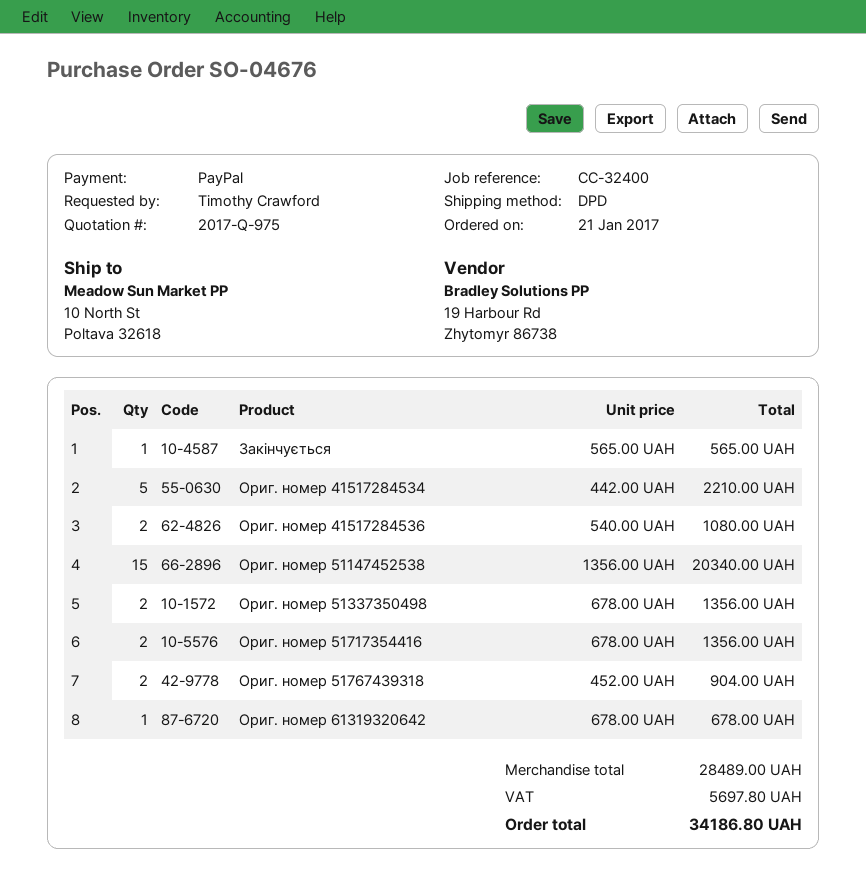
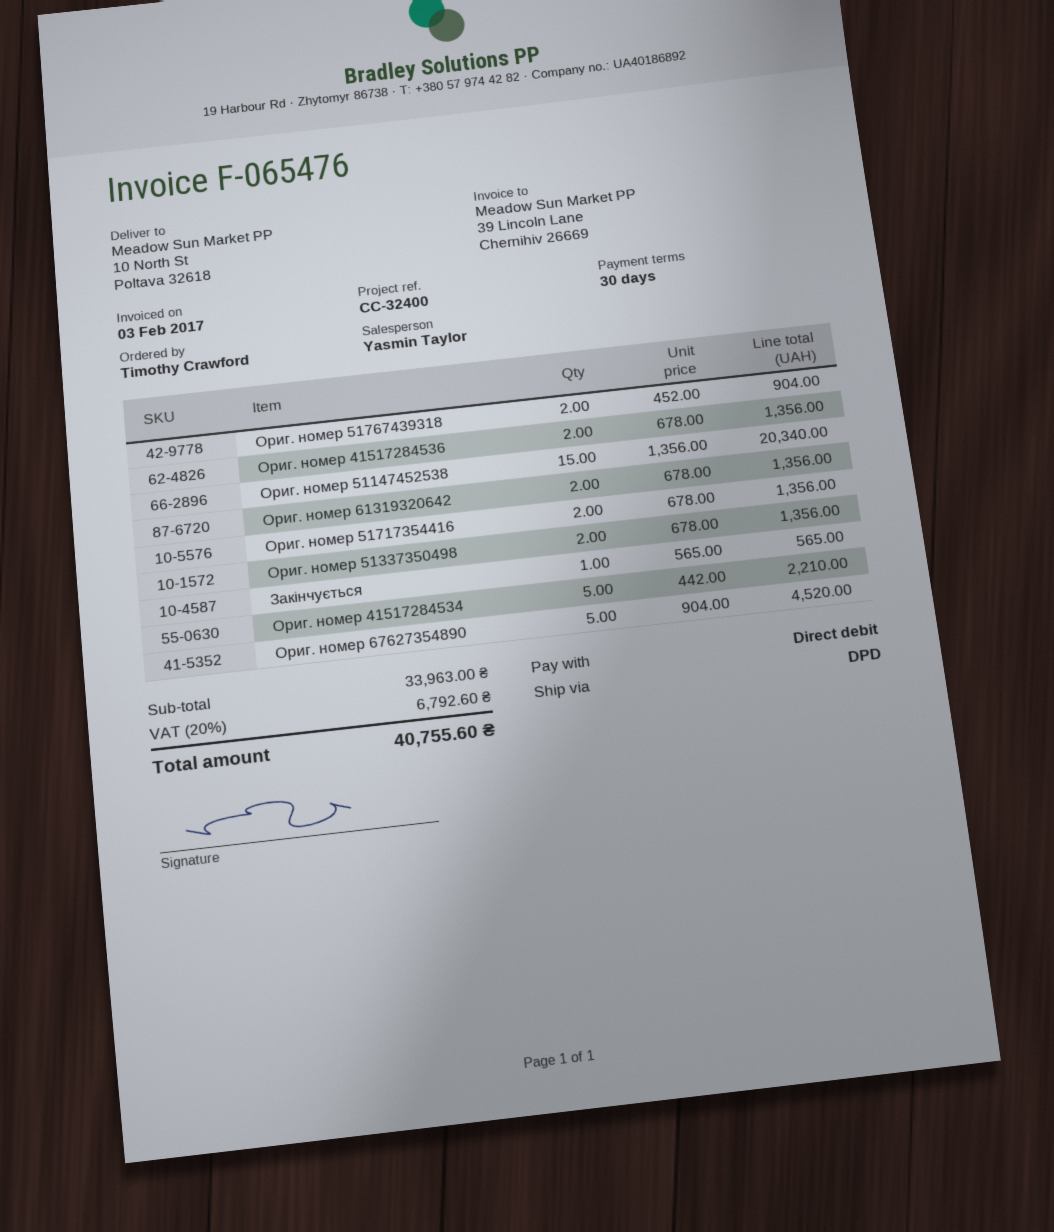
payment method: PayPal -> direct debit
Ориг. номер 41517284536: 2 x 540.00 = 1080.00 -> 2 x 678.00 = 1356.00
Ориг. номер 61319320642: 1 x 678.00 = 678.00 -> 2 x 678.00 = 1356.00
Ориг. номер 67627354890: none -> 5 x 904.00 = 4520.00
subtotal: 28489.00 -> 33963.00
tax: 5697.80 -> 6792.60
total: 34186.80 -> 40755.60

